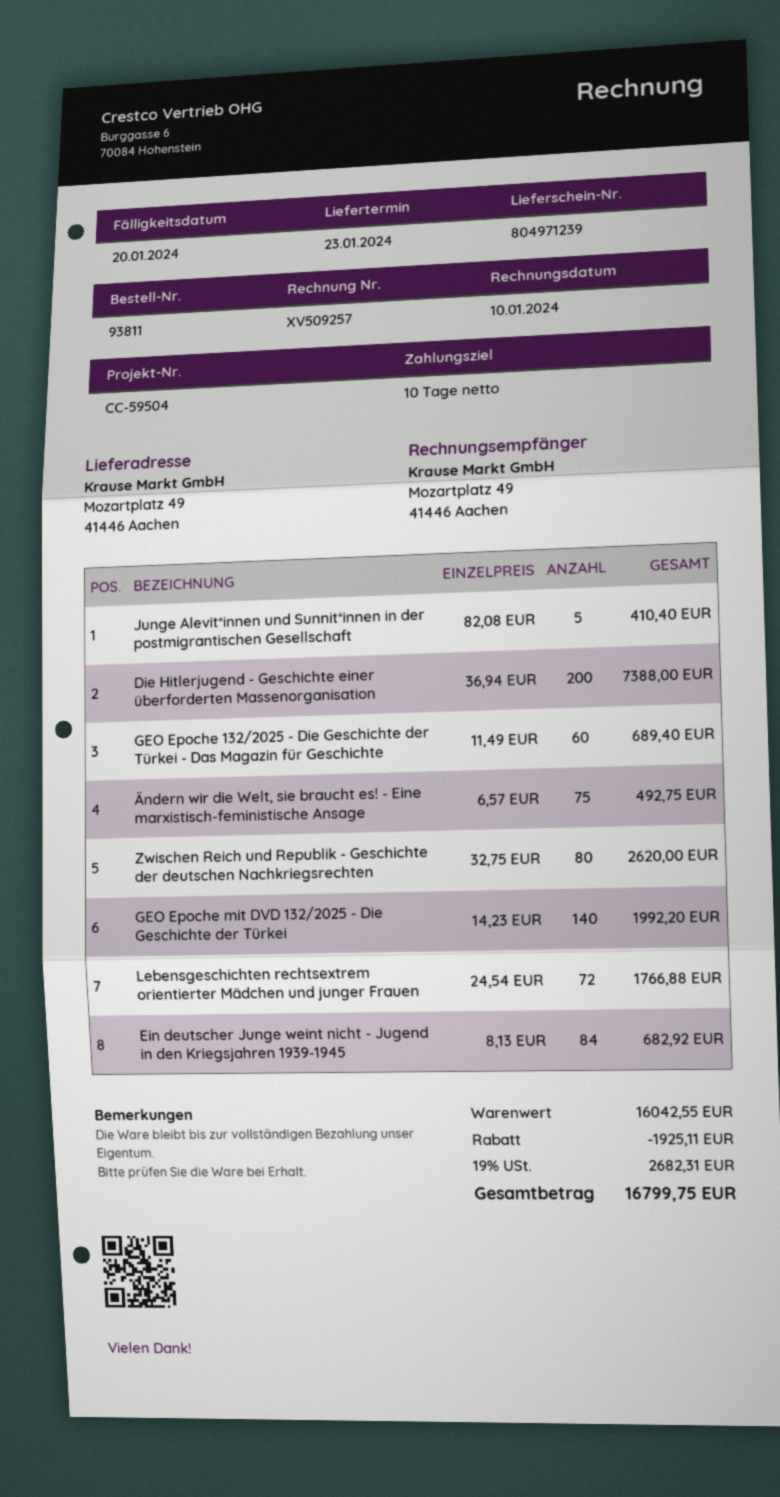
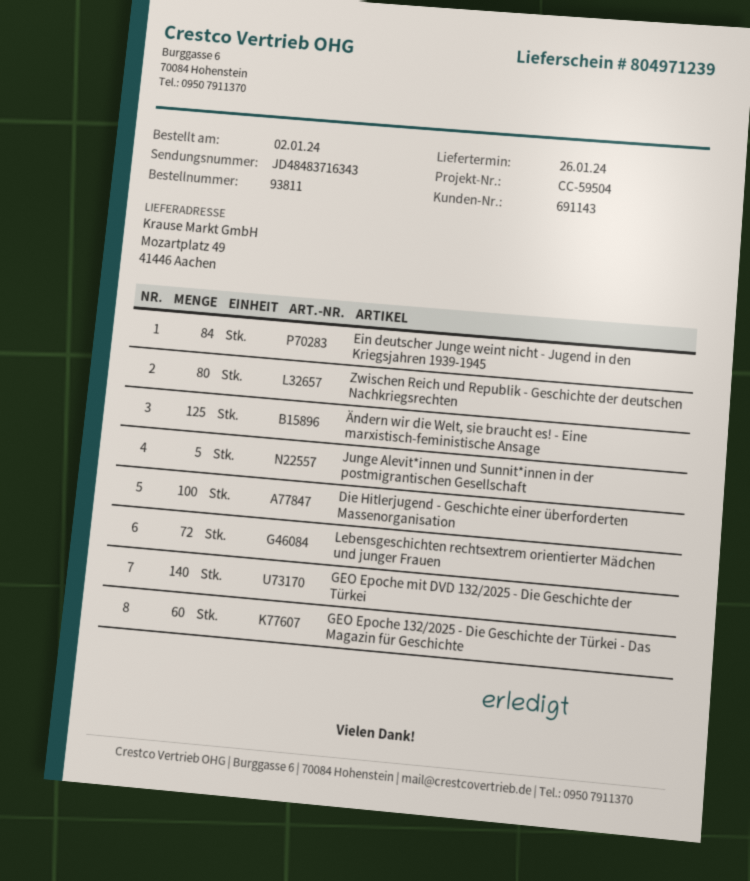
delivery date: 2024-01-23 -> 2024-01-26
Die Hitlerjugend - Geschichte einer überforderten Massenorganisation: 200 -> 100
Ändern wir die Welt, sie braucht es! - Eine marxistisch-feministische Ansage: 75 -> 125

